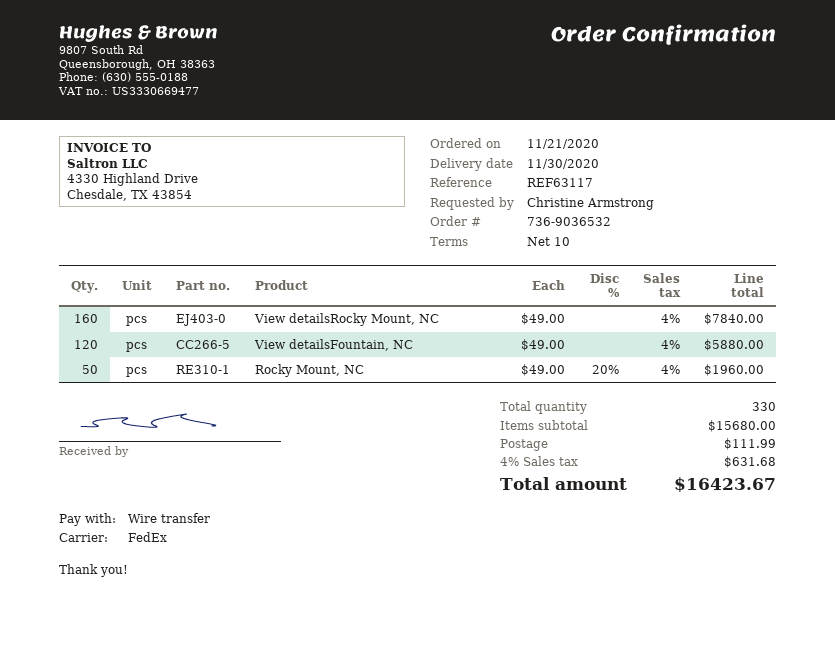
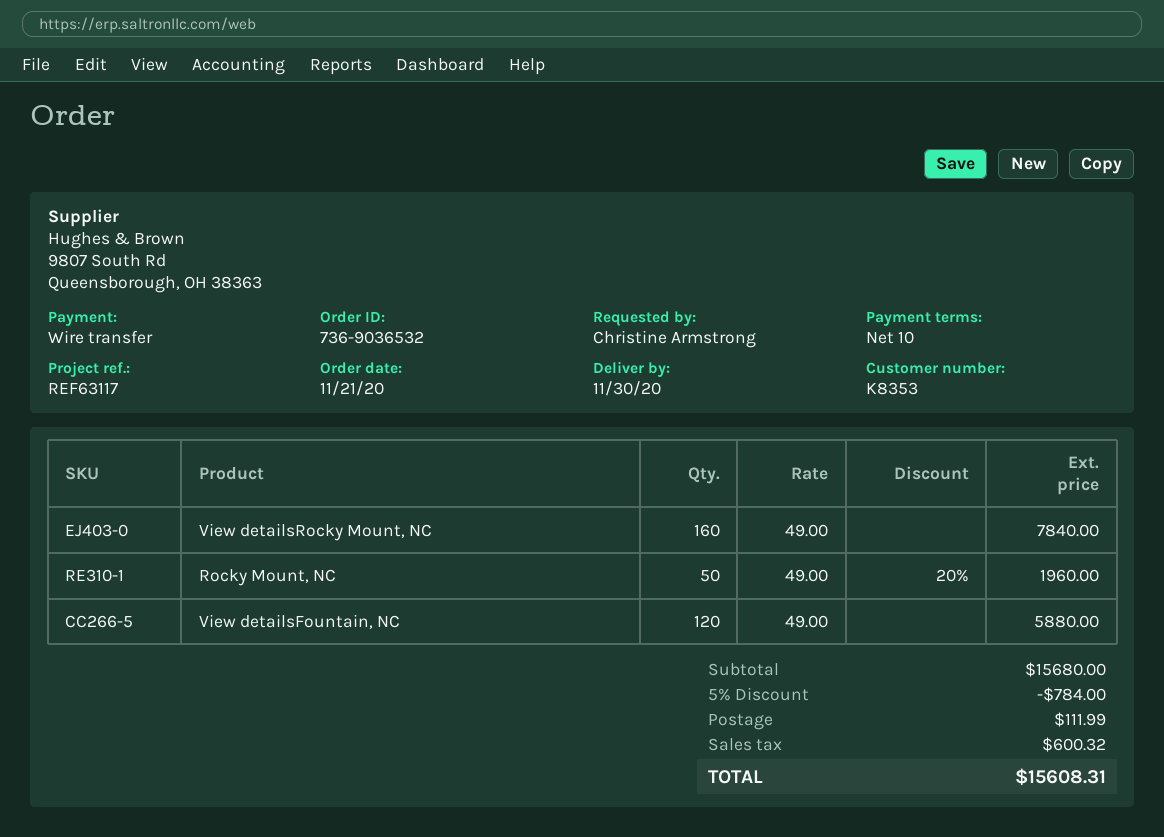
discount: none -> 5% = 784.00
tax: 631.68 -> 600.32
total: 16423.67 -> 15608.31

